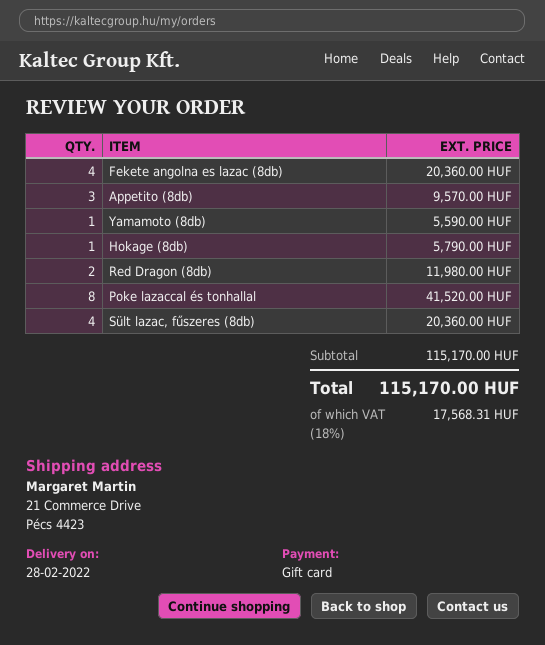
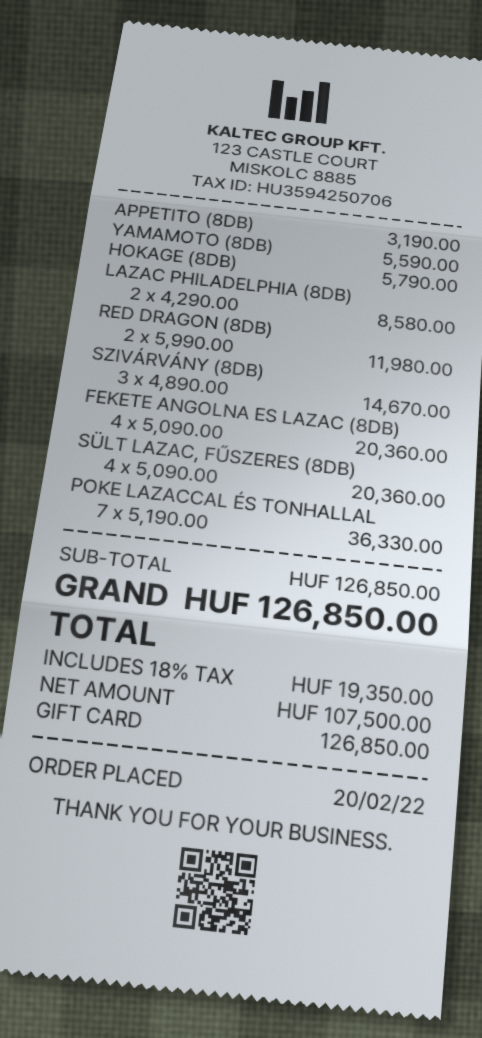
Appetito (8db): 3 for 9570.00 -> 1 for 3190.00
Poke lazaccal és tonhallal: 8 for 41520.00 -> 7 for 36330.00
LAZAC PHILADELPHIA (8DB): none -> 2 for 8580.00
SZIVÁRVÁNY (8DB): none -> 3 for 14670.00
subtotal: 115170.00 -> 126850.00
tax: 18% = 17568.31 -> 18% = 19350.00
total: 115170.00 -> 126850.00

